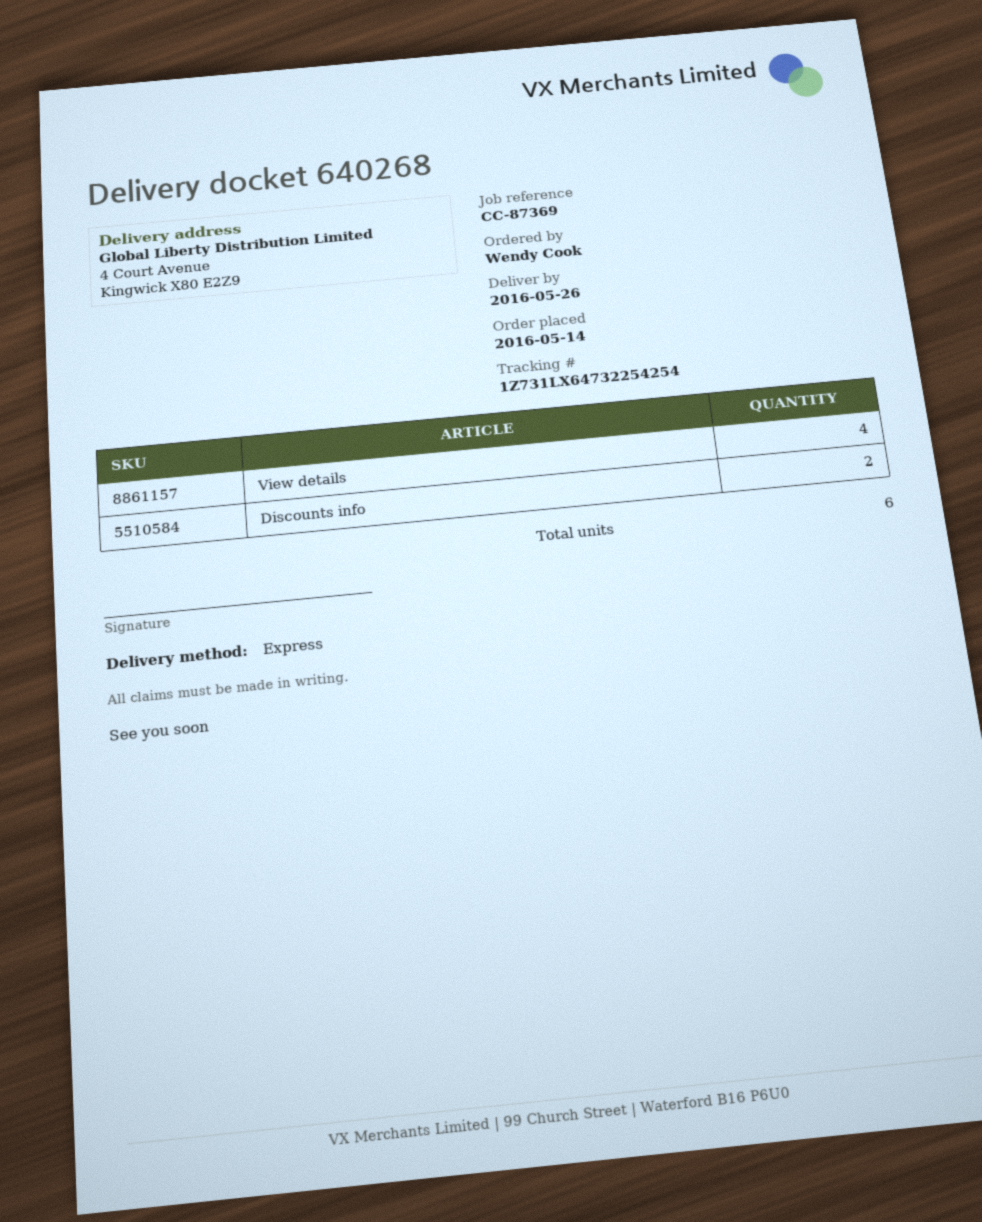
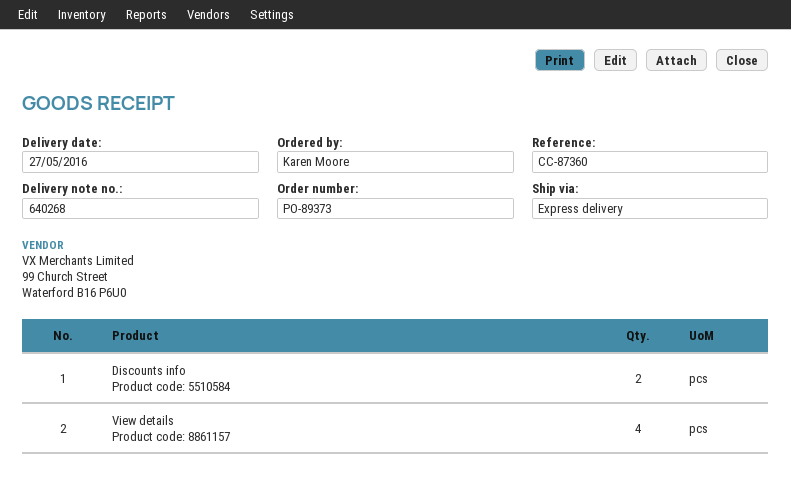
delivery date: 2016-05-26 -> 2016-05-27
reference: CC-87369 -> CC-87360
ordered by: Wendy Cook -> Karen Moore

